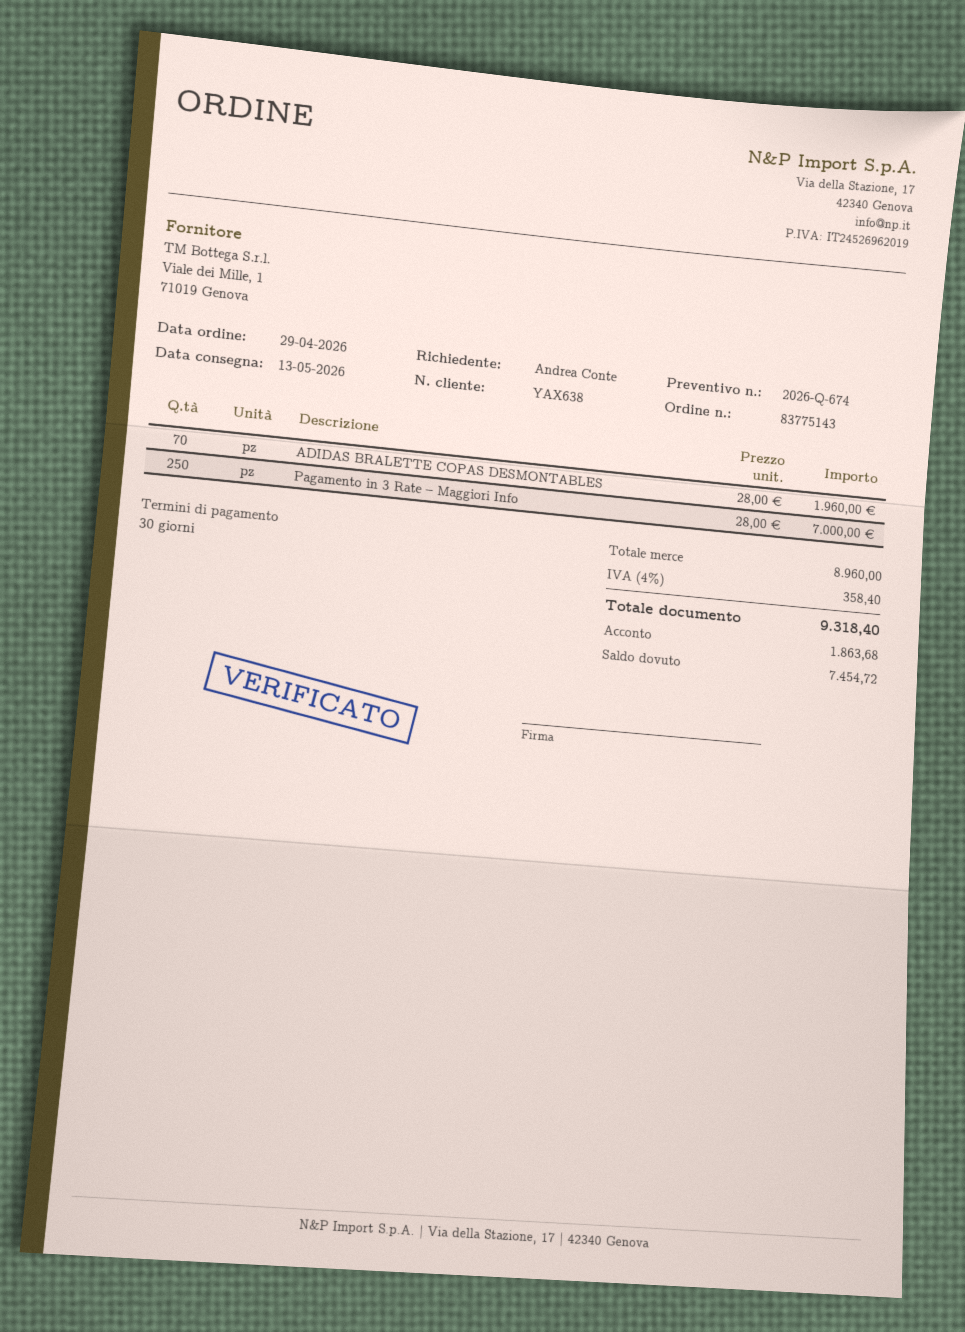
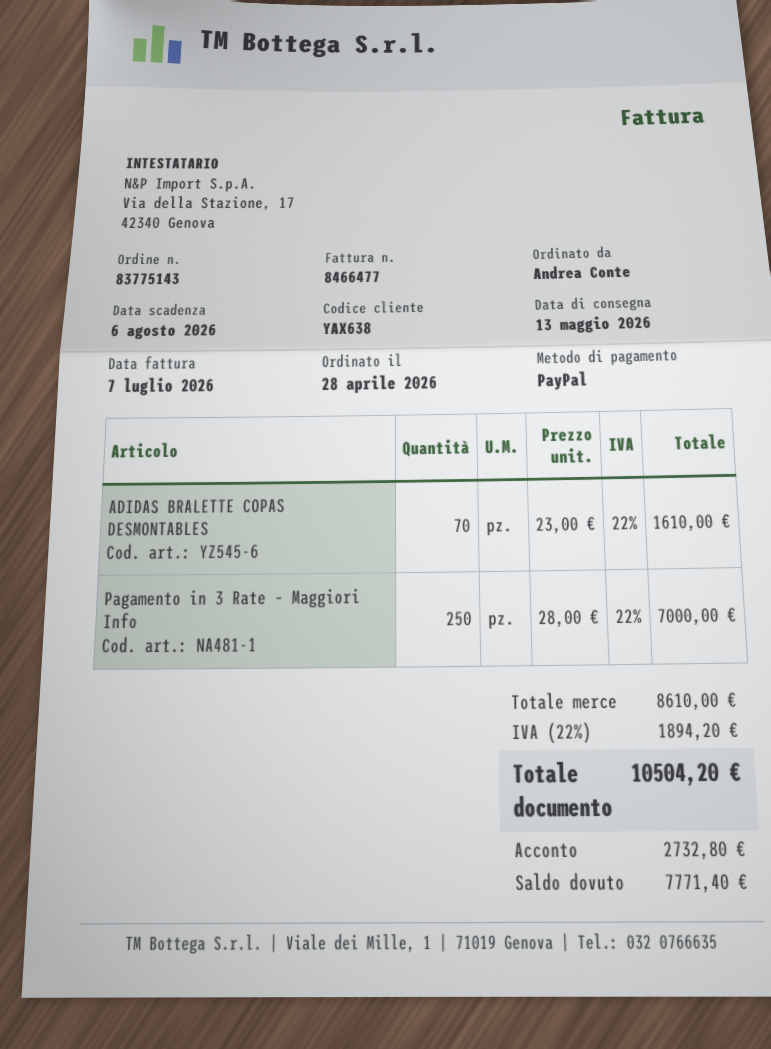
order date: 2026-04-29 -> 2026-04-28
ADIDAS BRALETTE COPAS DESMONTABLES: 70 x 28.00 = 1960.00 -> 70 x 23.00 = 1610.00
subtotal: 8960.00 -> 8610.00
tax: 4% = 358.40 -> 22% = 1894.20
total: 9318.40 -> 10504.20
deposit: 1863.68 -> 2732.80
balance: 7454.72 -> 7771.40

